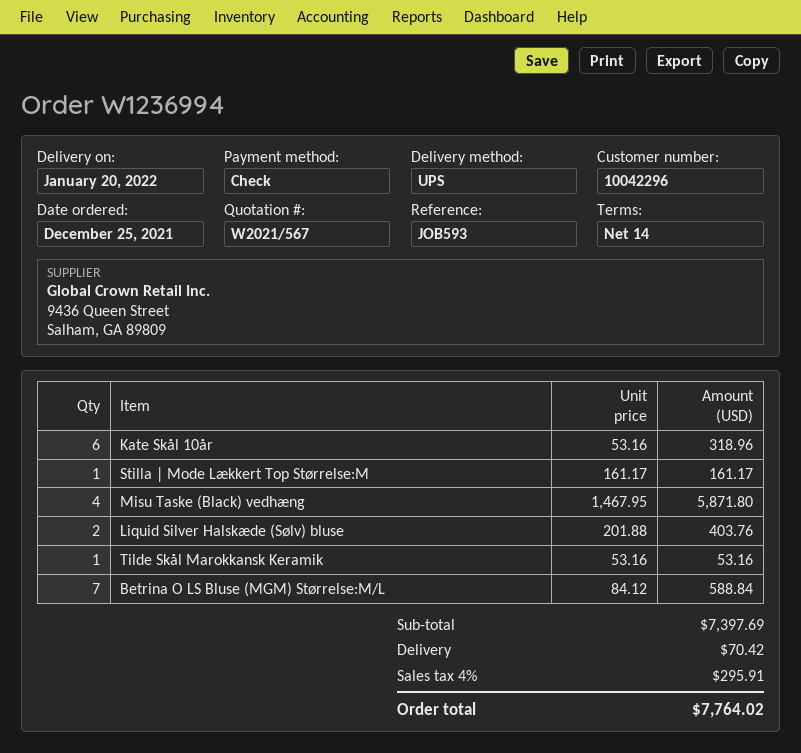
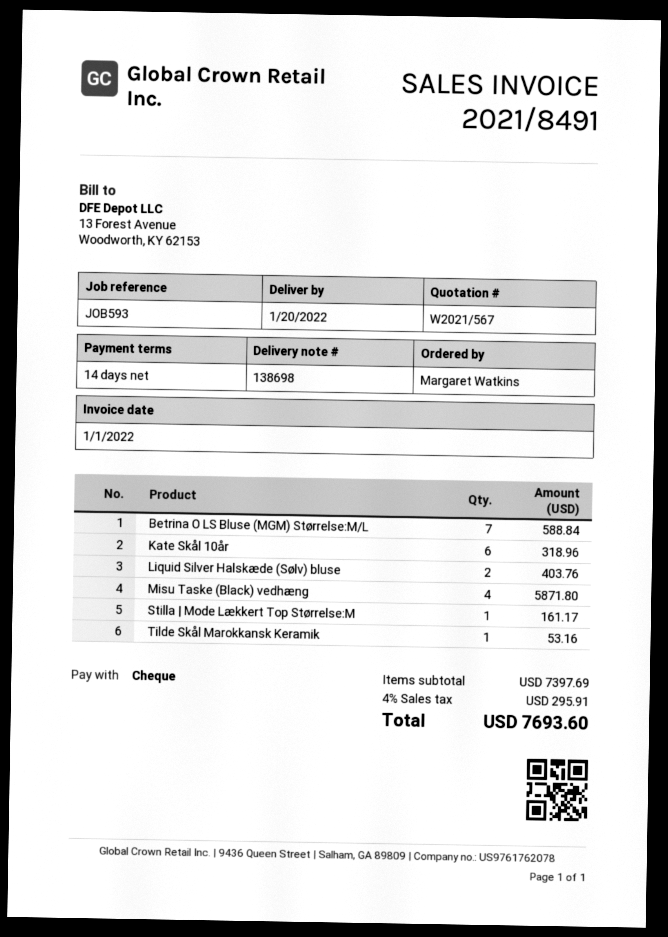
shipping: 70.42 -> none
total: 7764.02 -> 7693.60

